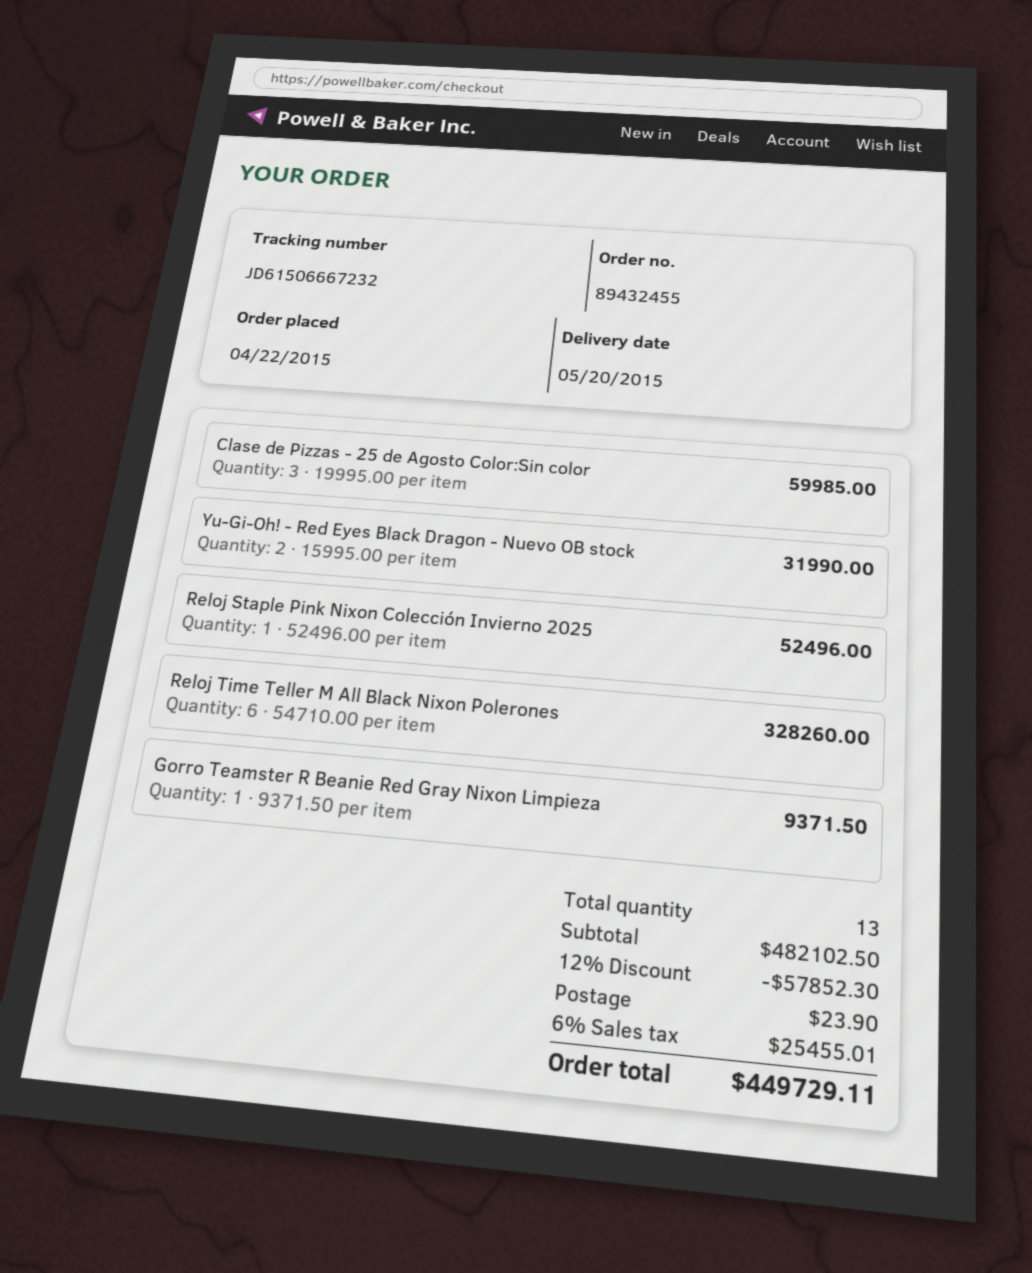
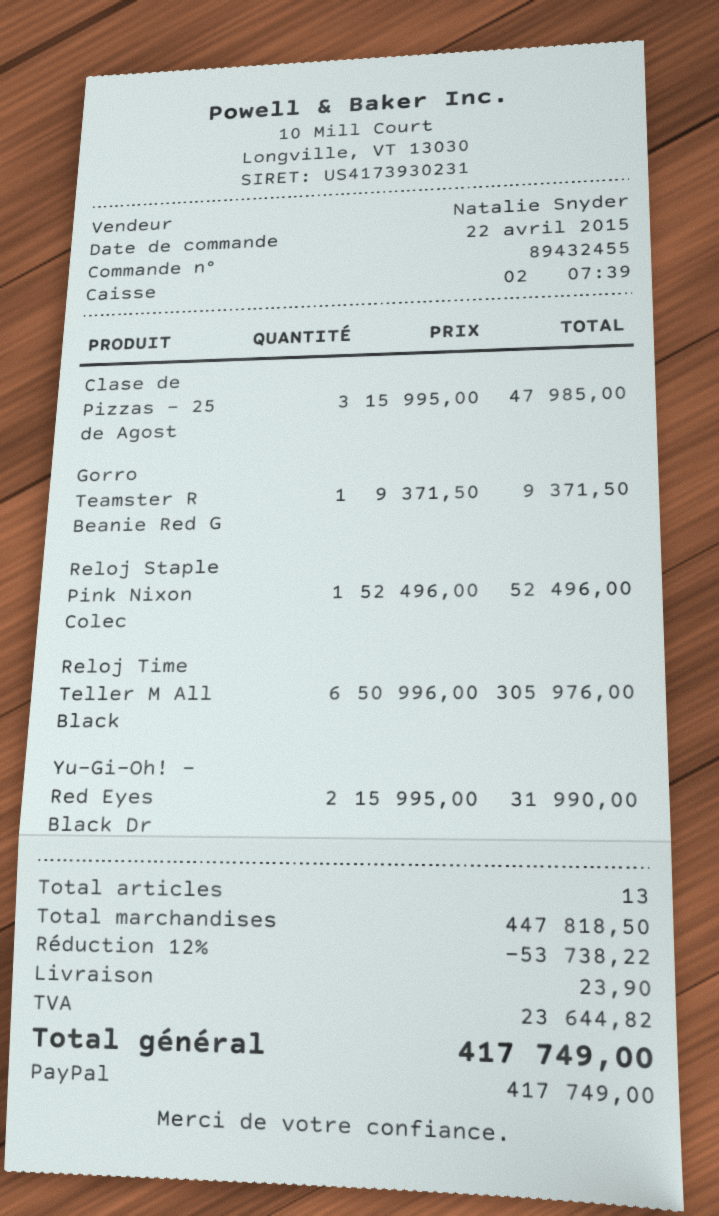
Clase de Pizzas - 25 de Agosto Color:Sin color: 3 x 19995.00 = 59985.00 -> 3 x 15995.00 = 47985.00
Reloj Time Teller M All Black Nixon Polerones: 6 x 54710.00 = 328260.00 -> 6 x 50996.00 = 305976.00
subtotal: 482102.50 -> 447818.50
discount: 12% = 57852.30 -> 12% = 53738.22
tax: 25455.01 -> 23644.82
total: 449729.11 -> 417749.00

